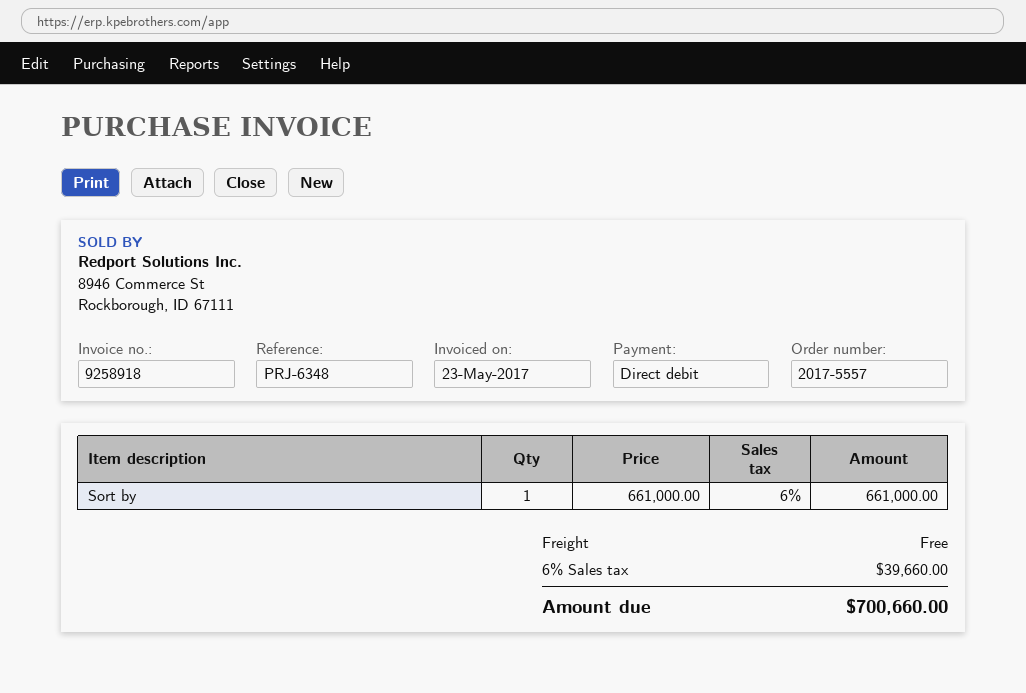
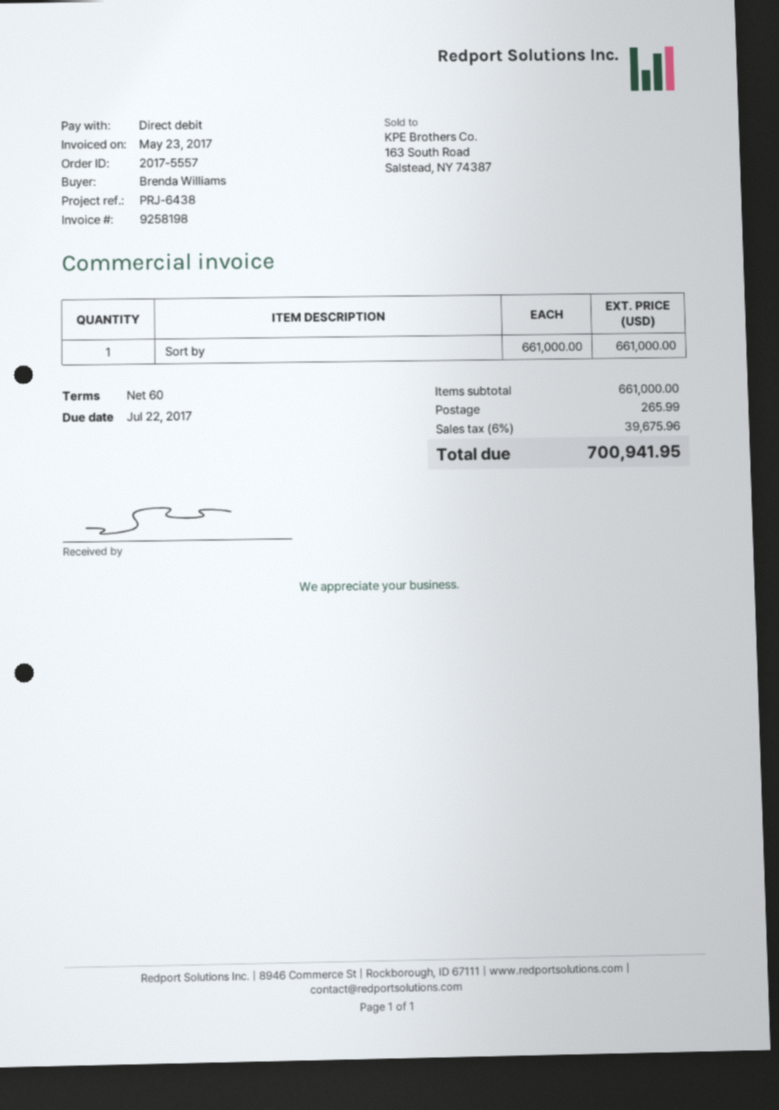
invoice number: 9258918 -> 9258198
reference: PRJ-6348 -> PRJ-6438
shipping: 0.00 -> 265.99
tax: 6% = 39660.00 -> 6% = 39675.96
total: 700660.00 -> 700941.95

